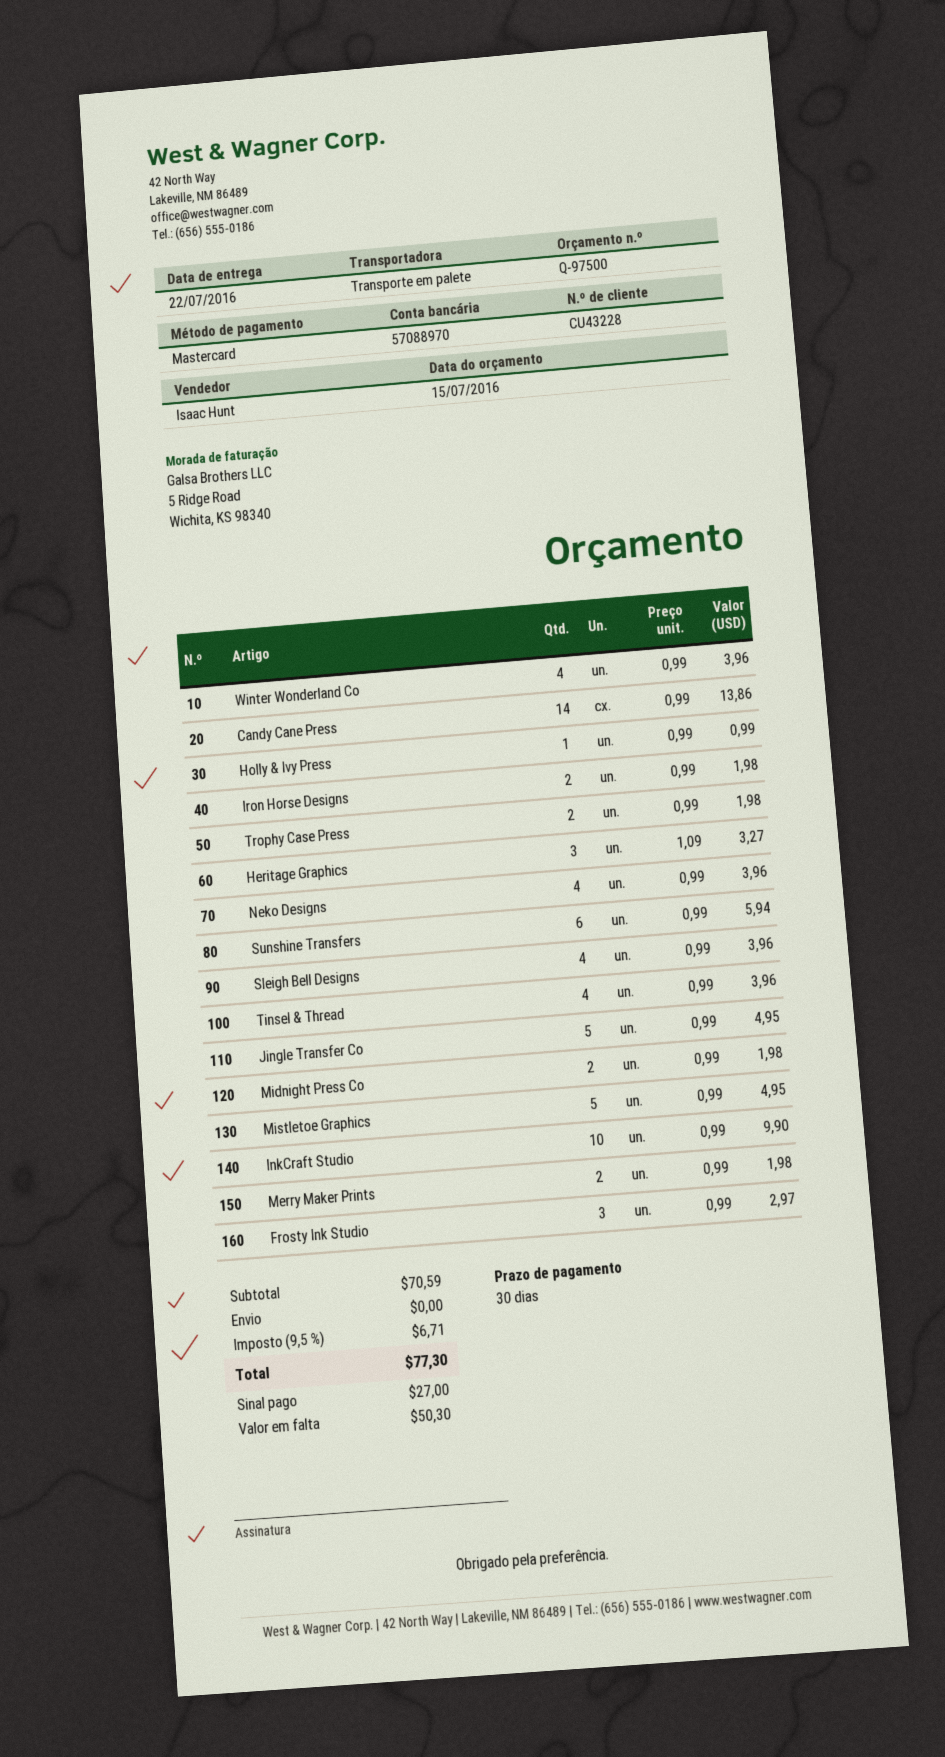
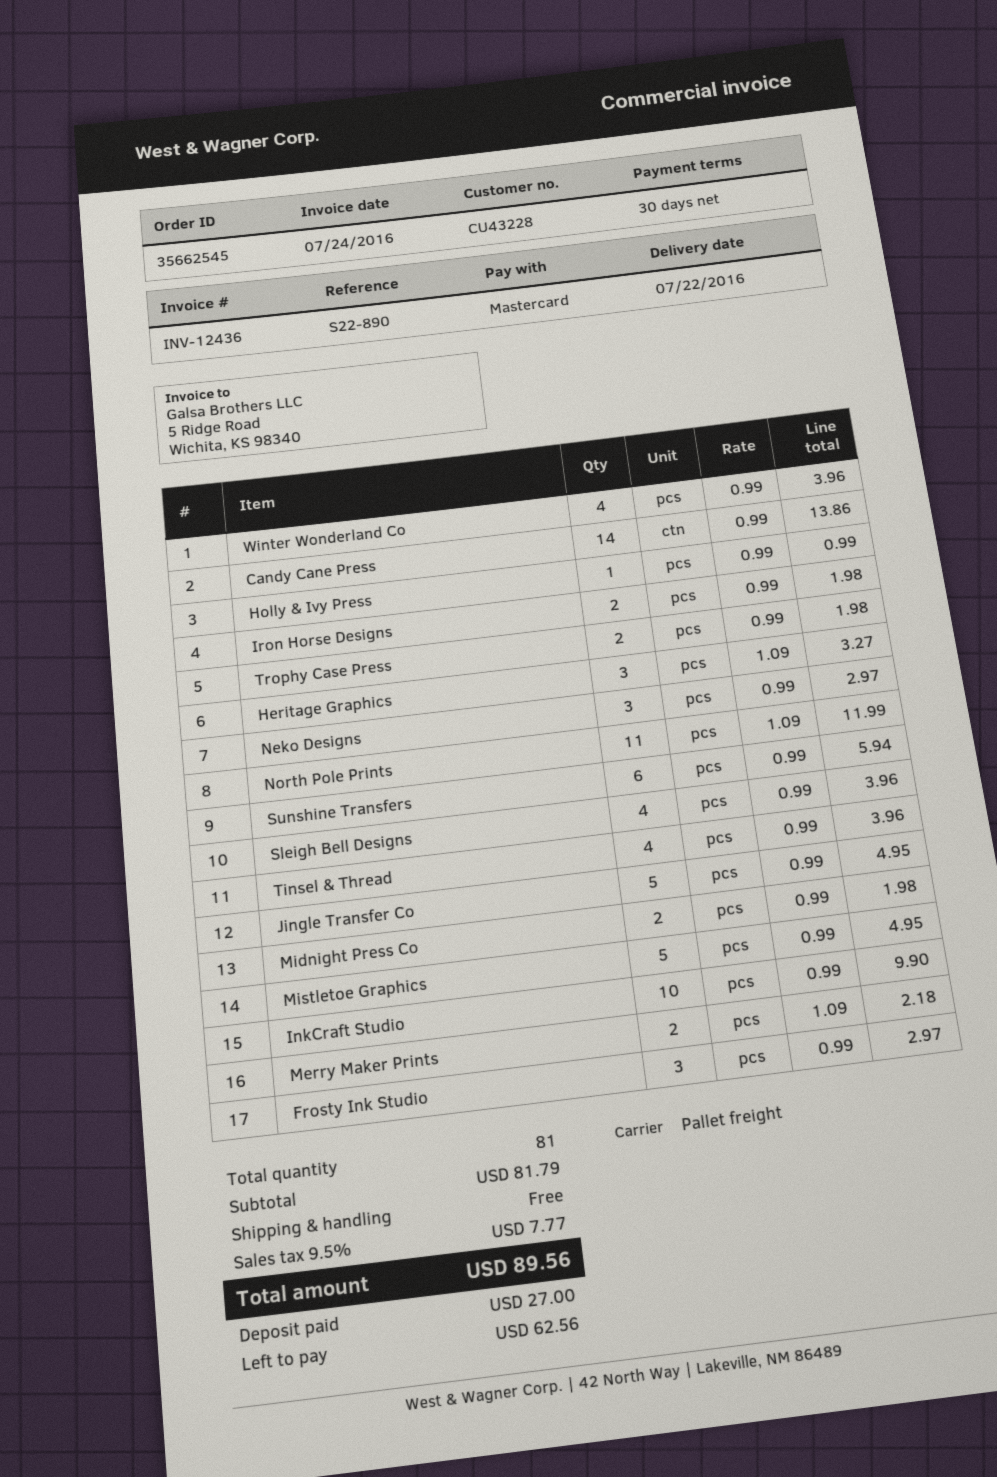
Neko Designs: 4 x 0.99 = 3.96 -> 3 x 0.99 = 2.97
Merry Maker Prints: 2 x 0.99 = 1.98 -> 2 x 1.09 = 2.18
North Pole Prints: none -> 11 x 1.09 = 11.99
subtotal: 70.59 -> 81.79
tax: 9.5% = 6.71 -> 9.5% = 7.77
total: 77.30 -> 89.56
balance: 50.30 -> 62.56

